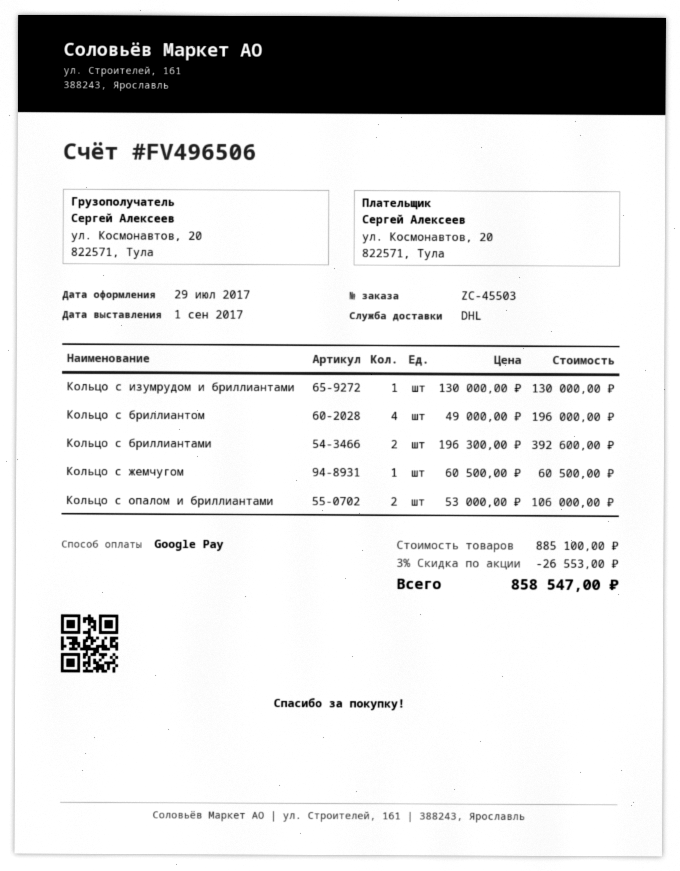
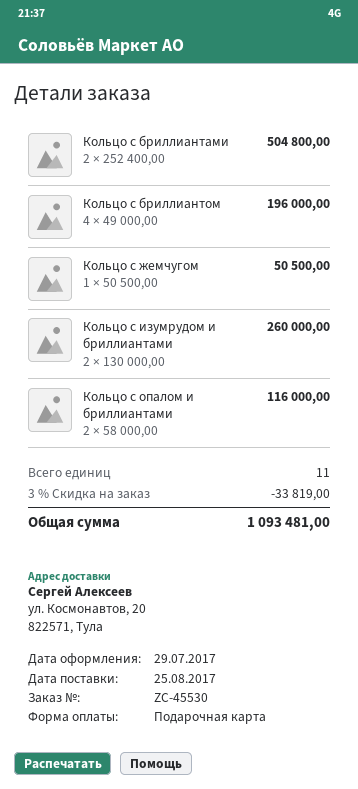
order number: ZC-45503 -> ZC-45530
payment method: Google Pay -> gift card
Кольцо с изумрудом и бриллиантами: 1 x 130000.00 = 130000.00 -> 2 x 130000.00 = 260000.00
Кольцо с бриллиантами: 2 x 196300.00 = 392600.00 -> 2 x 252400.00 = 504800.00
Кольцо с жемчугом: 1 x 60500.00 = 60500.00 -> 1 x 50500.00 = 50500.00
Кольцо с опалом и бриллиантами: 2 x 53000.00 = 106000.00 -> 2 x 58000.00 = 116000.00
discount: 3% = 26553.00 -> 3% = 33819.00
total: 858547.00 -> 1093481.00

